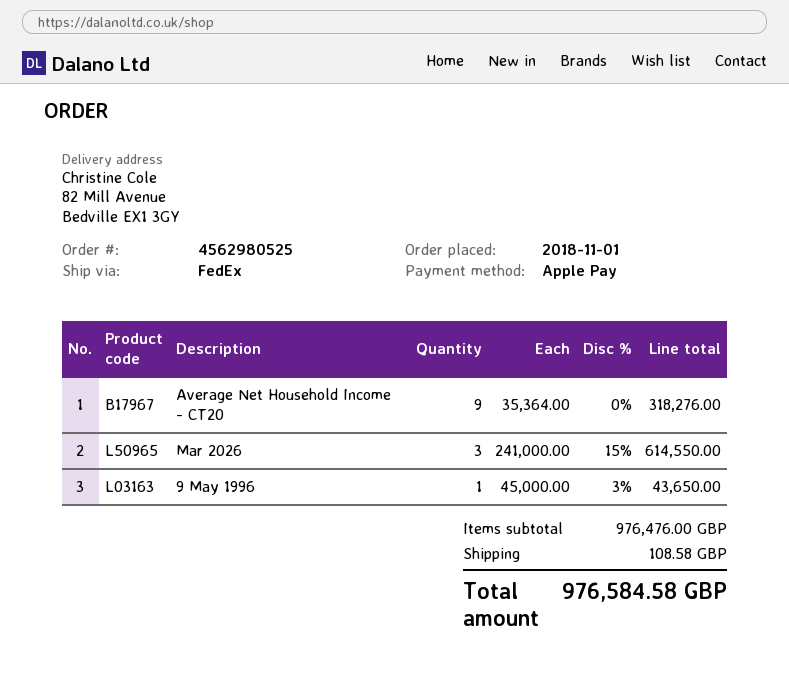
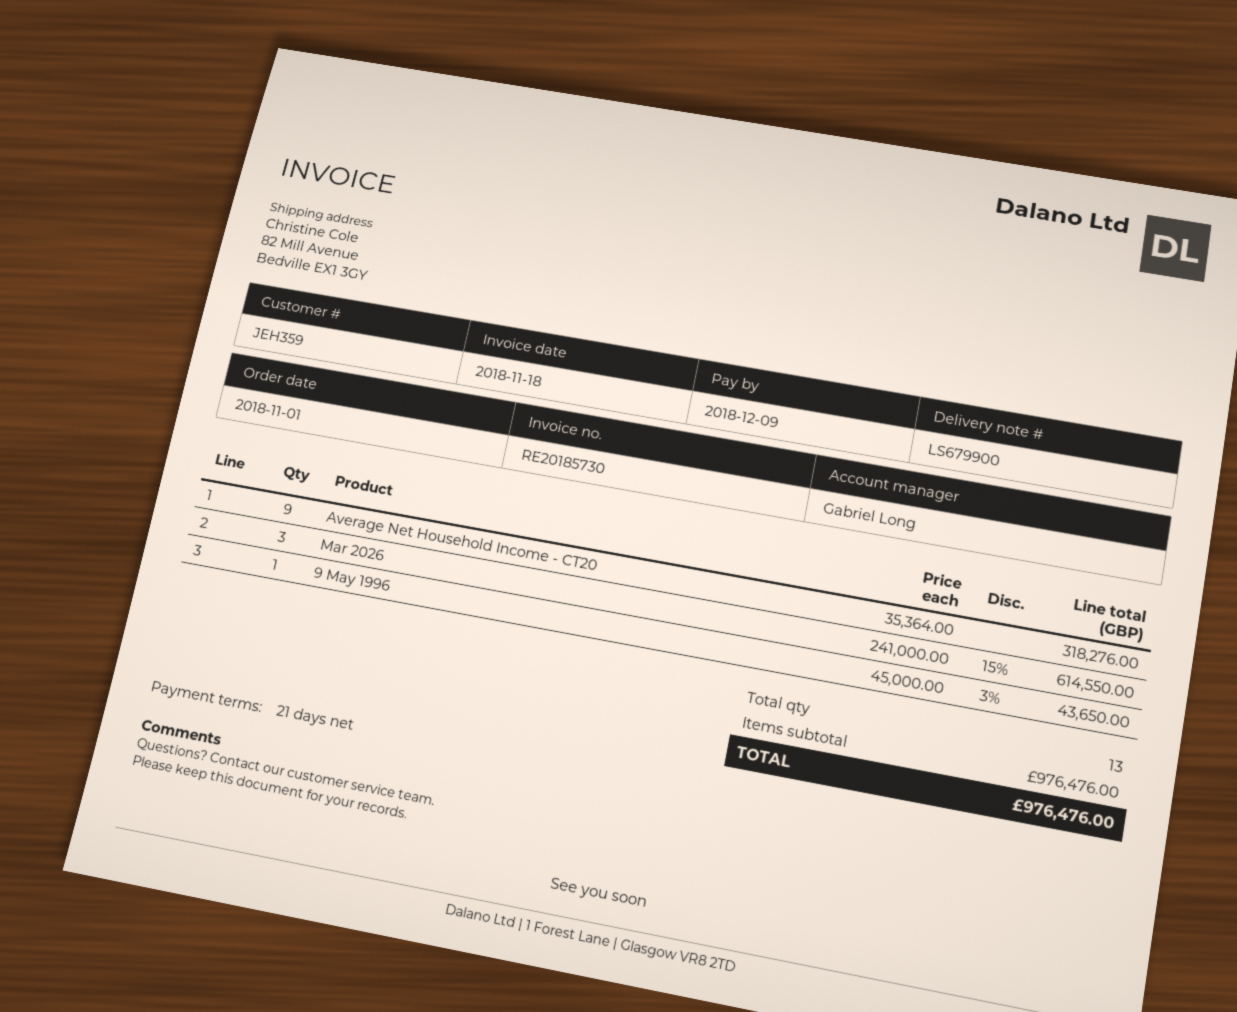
shipping: 108.58 -> none
total: 976584.58 -> 976476.00

